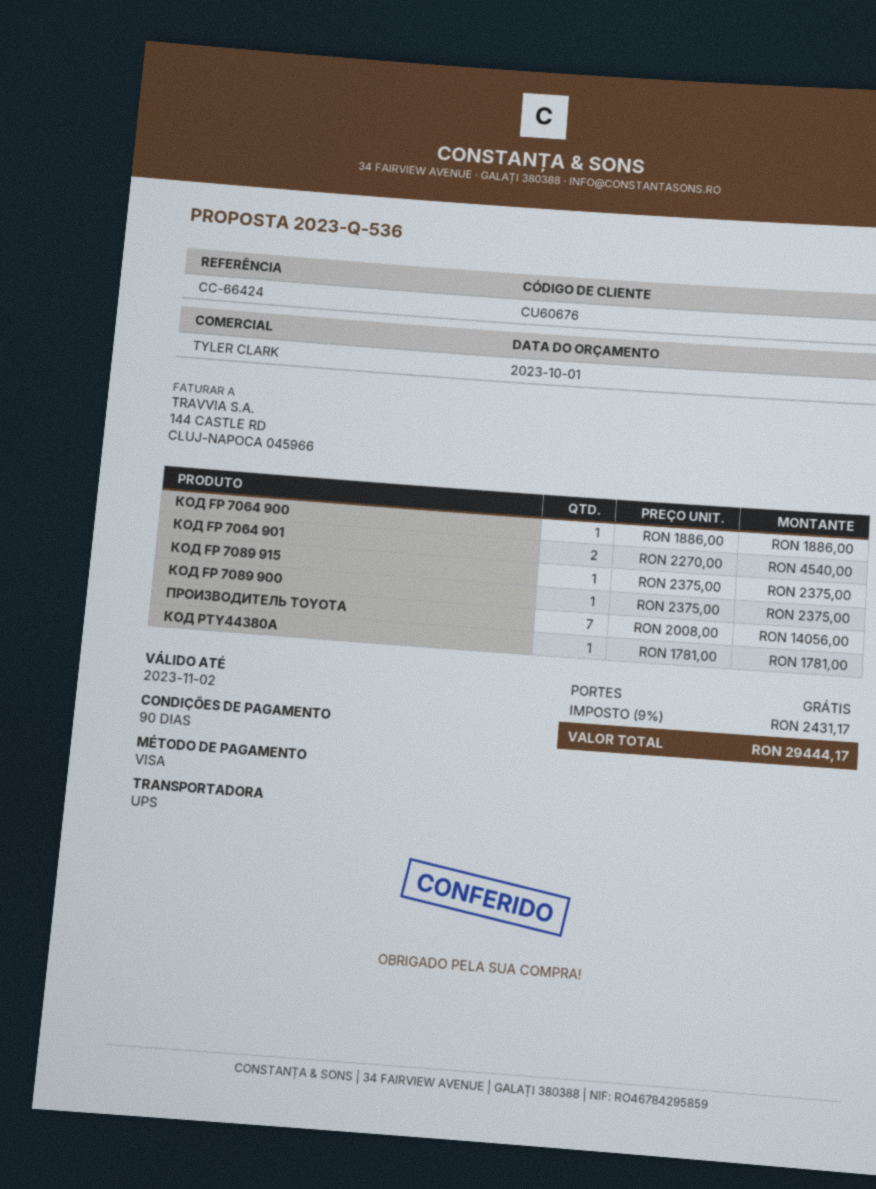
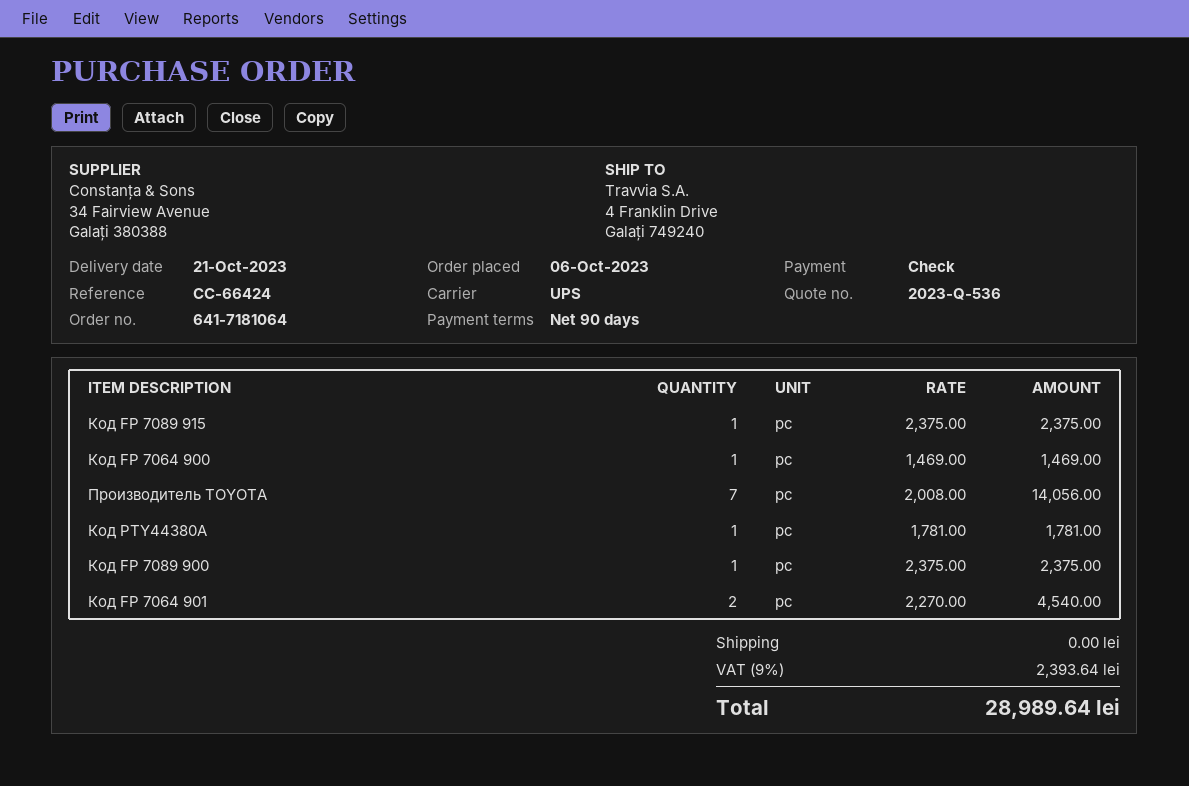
payment method: Visa -> cheque
КОД FP 7064 900: 1 x 1886.00 = 1886.00 -> 1 x 1469.00 = 1469.00
tax: 9% = 2431.17 -> 9% = 2393.64
total: 29444.17 -> 28989.64

